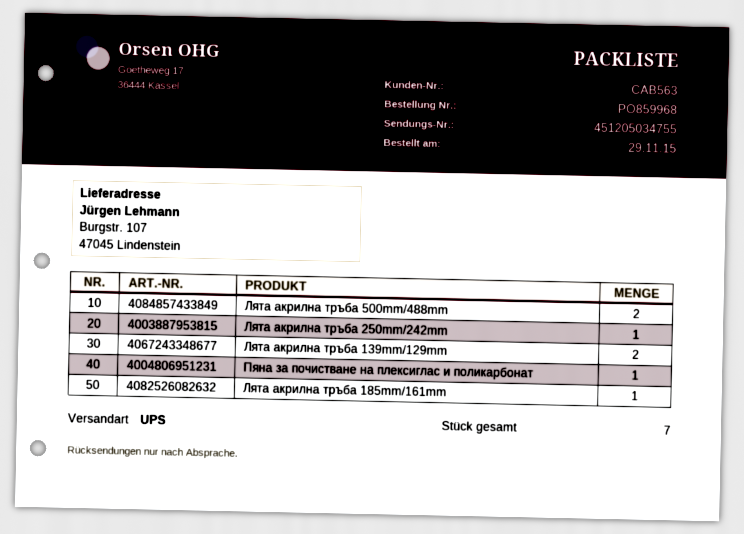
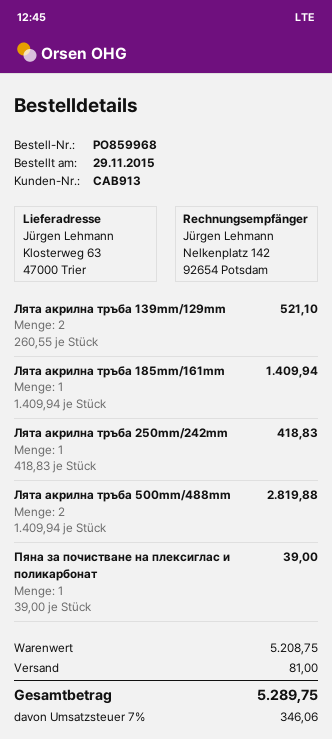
customer number: CAB563 -> CAB913
ship to: Burgstr. 107, 47045 Lindenstein -> Klosterweg 63, 47000 Trier

